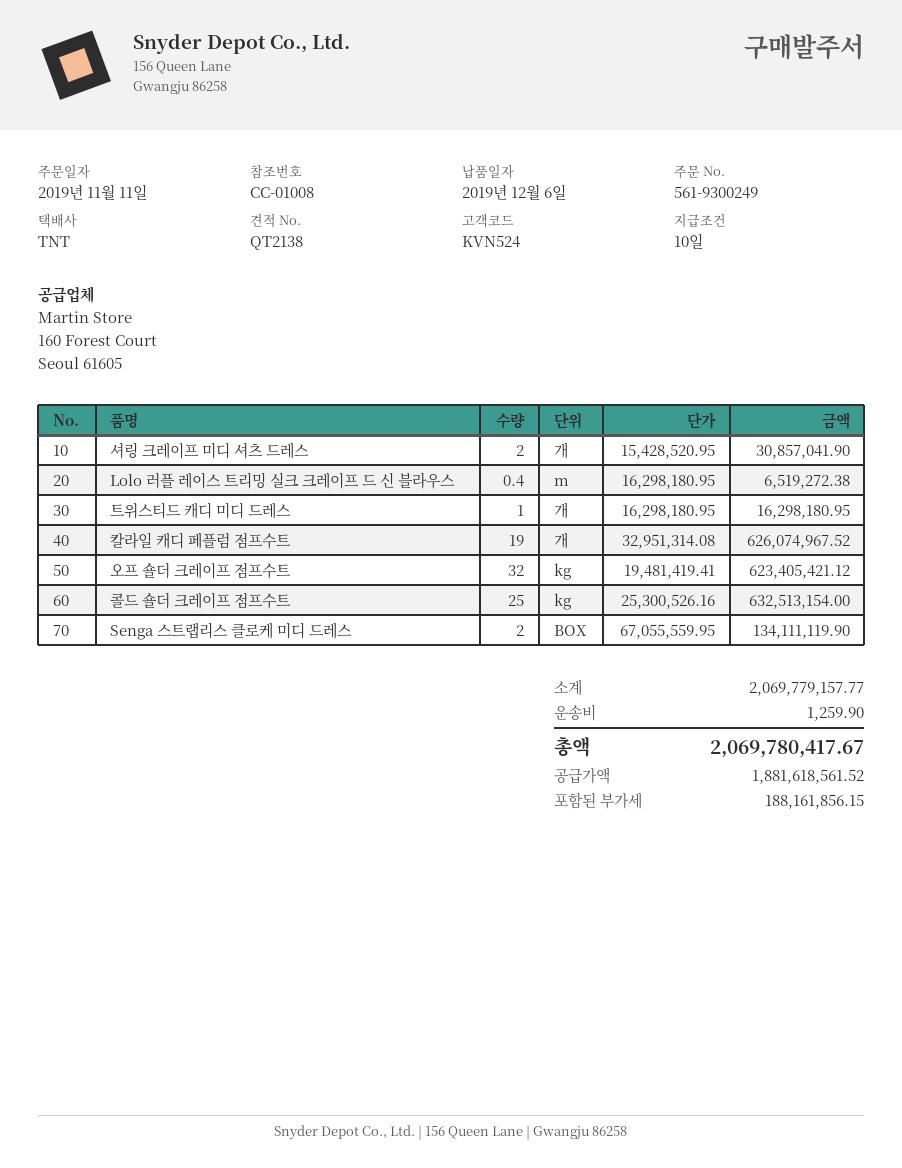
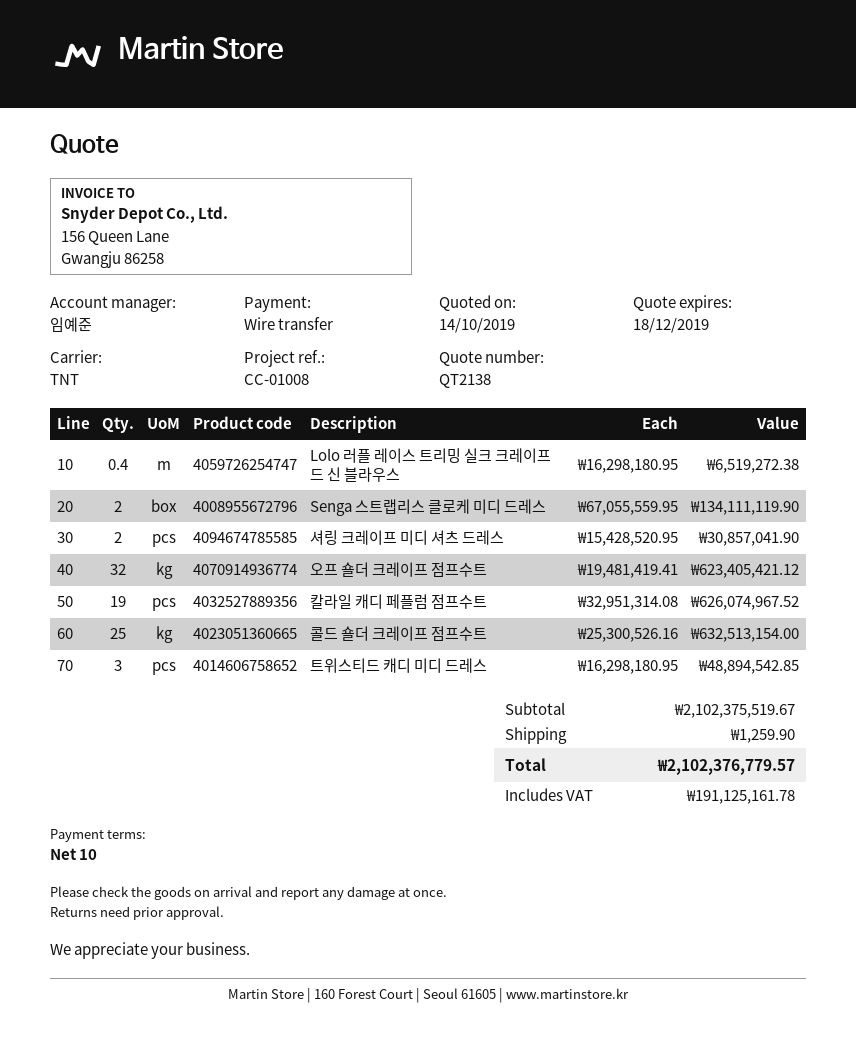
트위스티드 캐디 미디 드레스: 1 x 16298180.95 = 16298180.95 -> 3 x 16298180.95 = 48894542.85
subtotal: 2069779157.77 -> 2102375519.67
tax: 188161856.15 -> 191125161.78
total: 2069780417.67 -> 2102376779.57

